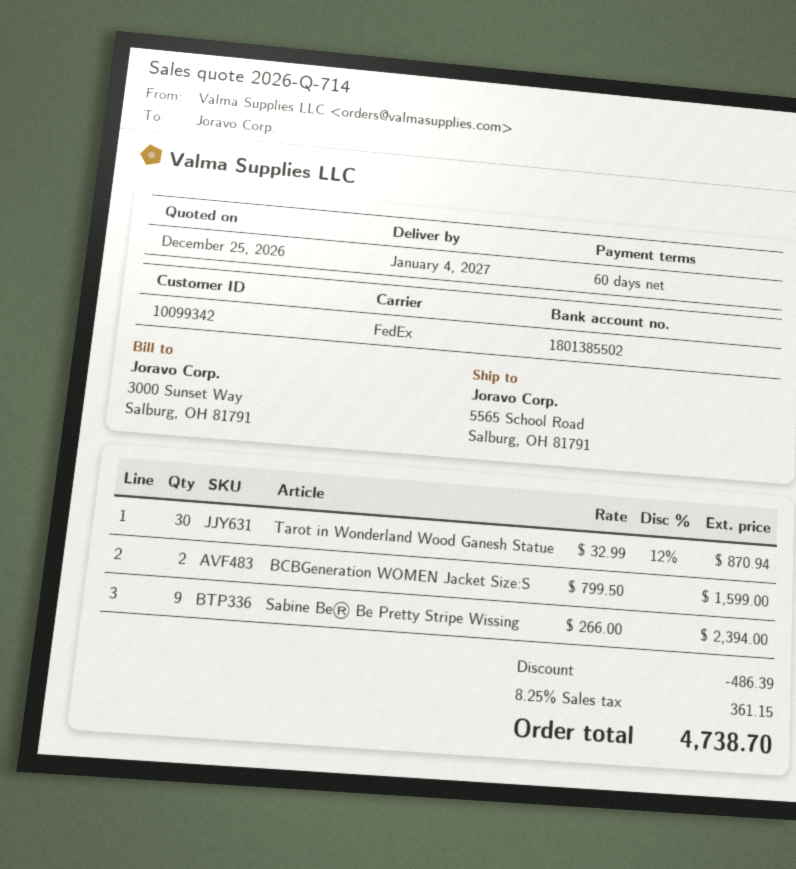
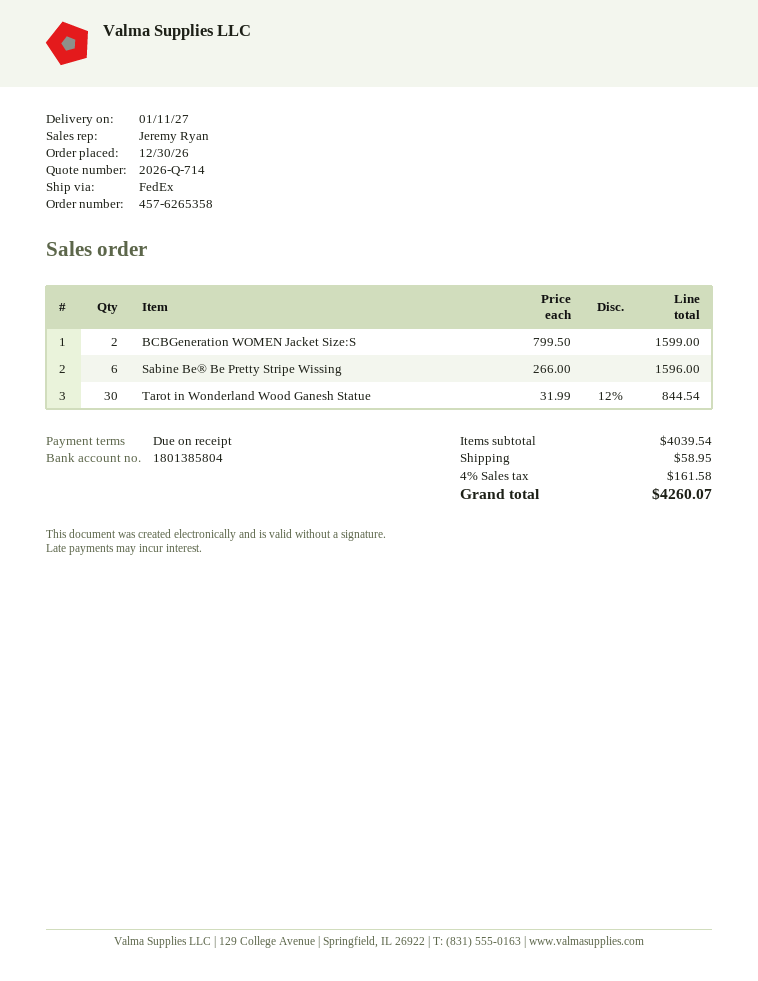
delivery date: 2027-01-04 -> 2027-01-11
payment terms: 60 days -> on receipt
bank account: 1801385502 -> 1801385804
Tarot in Wonderland Wood Ganesh Statue: 30 x 32.99 - 12% = 870.94 -> 30 x 31.99 - 12% = 844.54
Sabine Be® Be Pretty Stripe Wissing: 9 x 266.00 = 2394.00 -> 6 x 266.00 = 1596.00
discount: 486.39 -> none
shipping: none -> 58.95
tax: 8.25% = 361.15 -> 4% = 161.58
total: 4738.70 -> 4260.07

